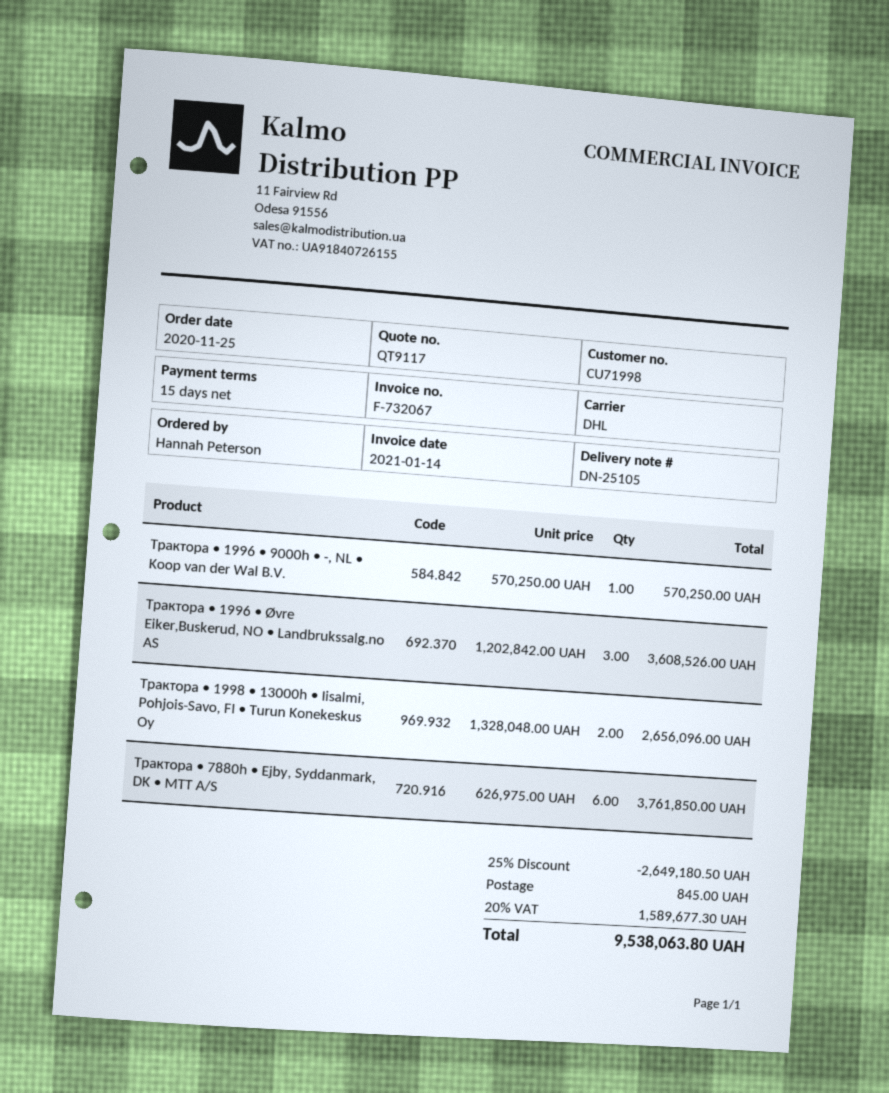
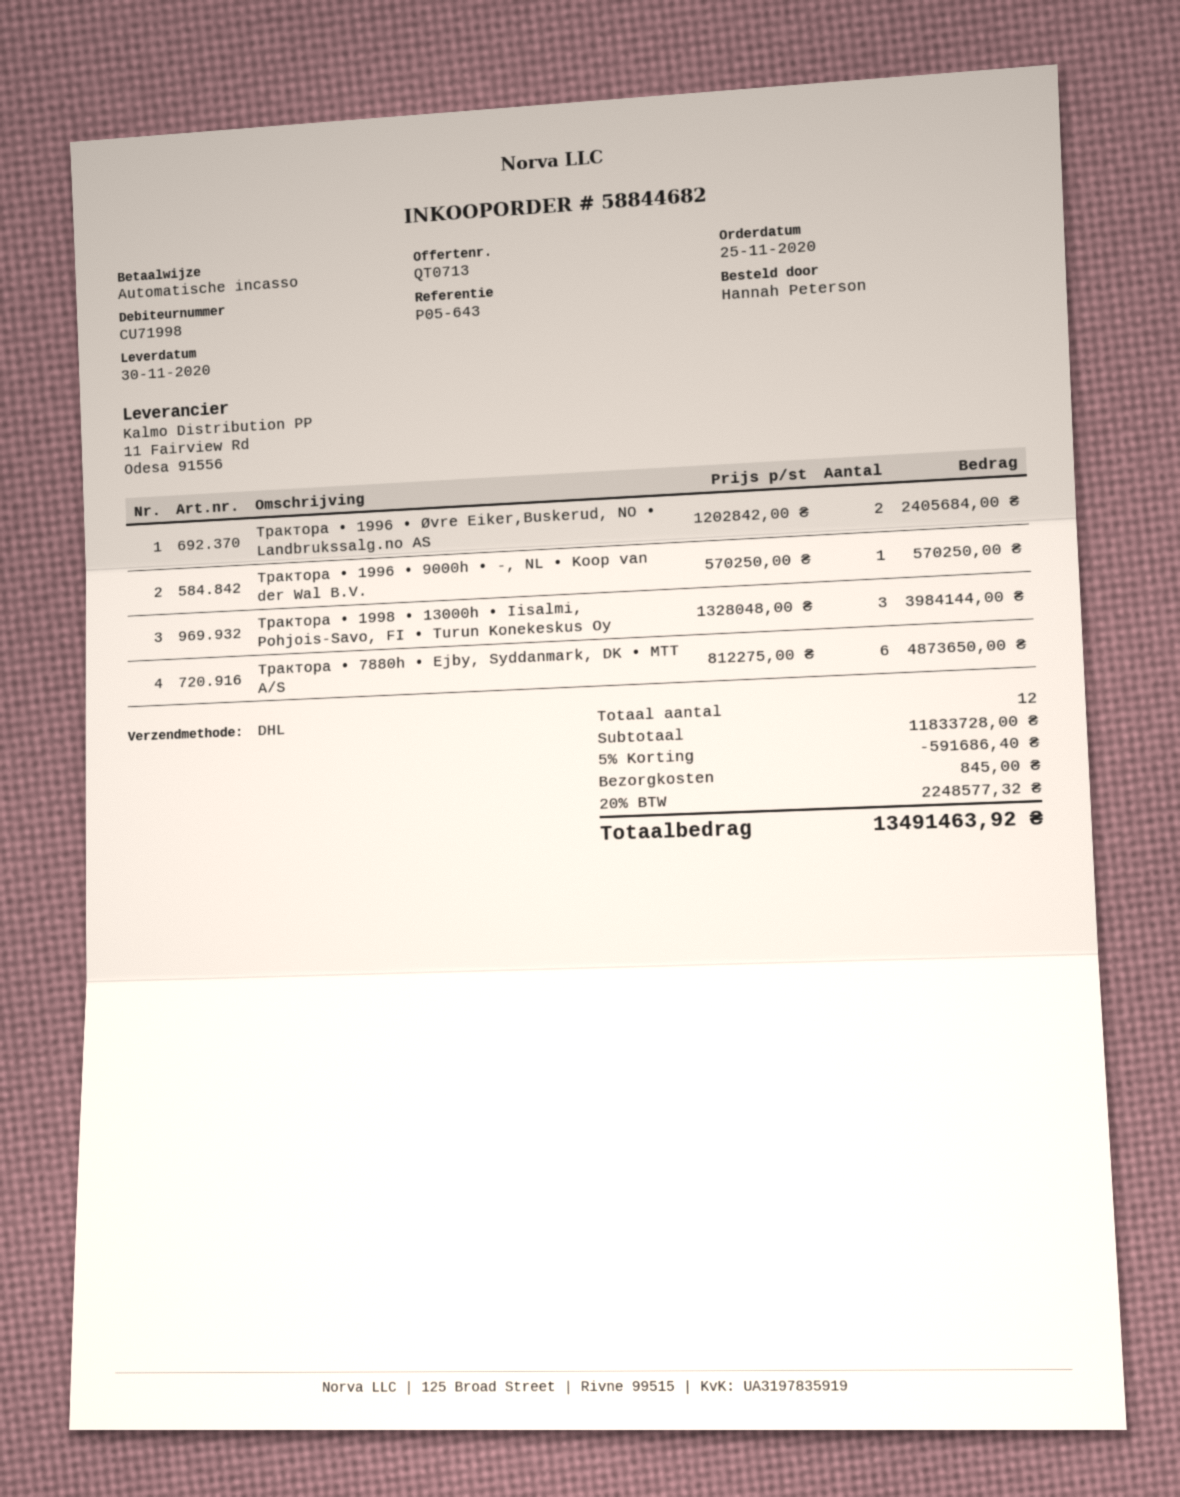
quote number: QT9117 -> QT0713
Трактора • 1996 • Øvre Eiker,Buskerud, NO • Landbrukssalg.no AS: 3 x 1202842.00 = 3608526.00 -> 2 x 1202842.00 = 2405684.00
Трактора • 1998 • 13000h • Iisalmi, Pohjois-Savo, FI • Turun Konekeskus Oy: 2 x 1328048.00 = 2656096.00 -> 3 x 1328048.00 = 3984144.00
Трактора • 7880h • Ejby, Syddanmark, DK • MTT A/S: 6 x 626975.00 = 3761850.00 -> 6 x 812275.00 = 4873650.00
discount: 25% = 2649180.50 -> 5% = 591686.40
tax: 20% = 1589677.30 -> 20% = 2248577.32
total: 9538063.80 -> 13491463.92

